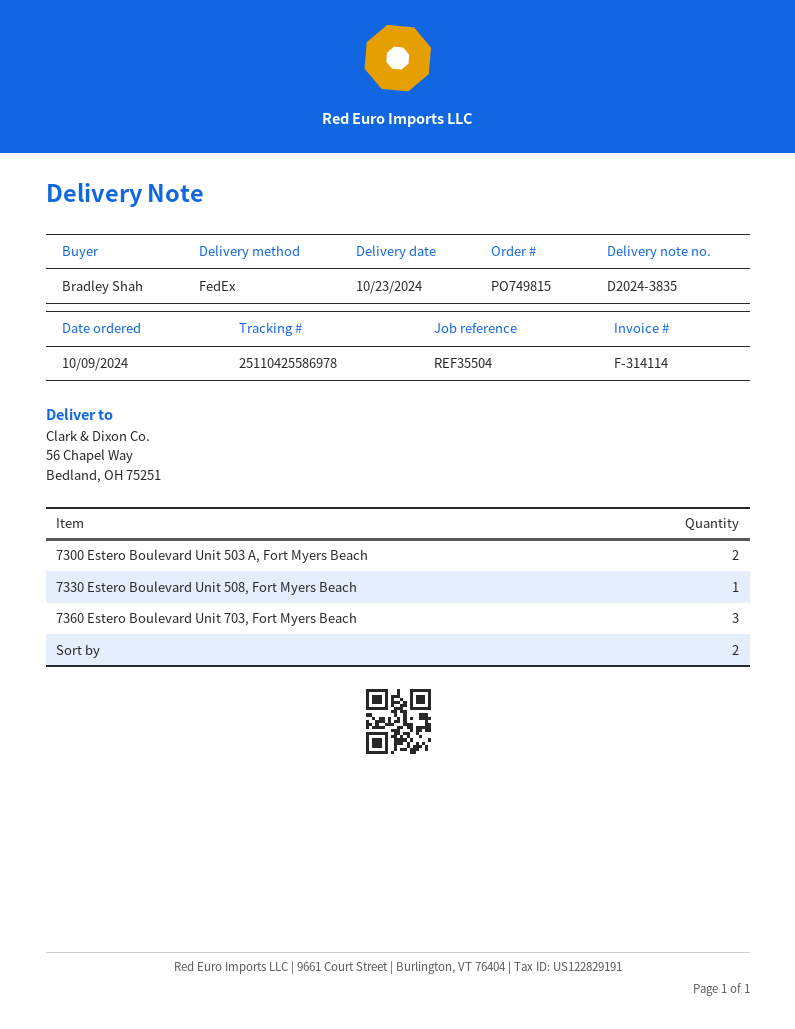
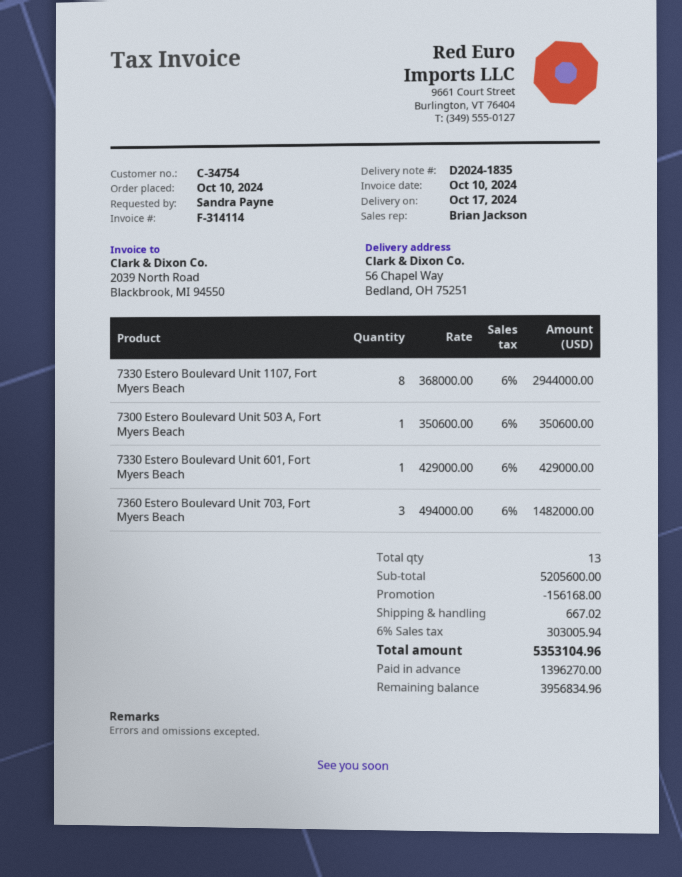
order date: 2024-10-09 -> 2024-10-10
delivery note number: D2024-3835 -> D2024-1835
delivery date: 2024-10-23 -> 2024-10-17
ordered by: Bradley Shah -> Sandra Payne
7300 Estero Boulevard Unit 503 A, Fort Myers Beach: 2 -> 1
7330 Estero Boulevard Unit 508, Fort Myers Beach: 1 -> none
Sort by: 2 -> none
7330 Estero Boulevard Unit 1107, Fort Myers Beach: none -> 8
7330 Estero Boulevard Unit 601, Fort Myers Beach: none -> 1

